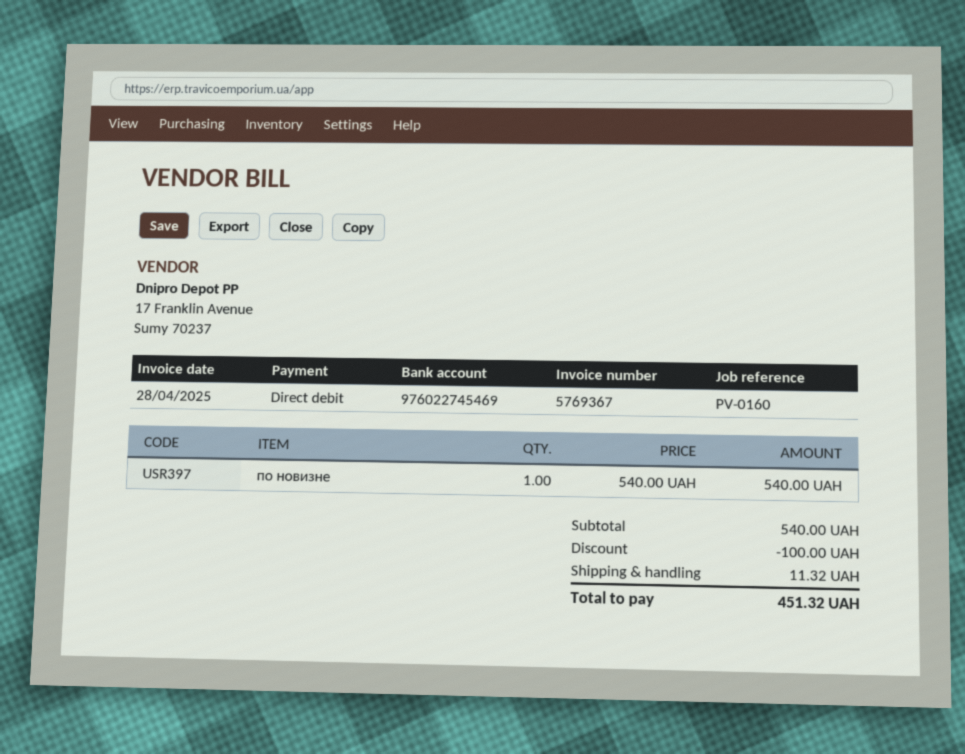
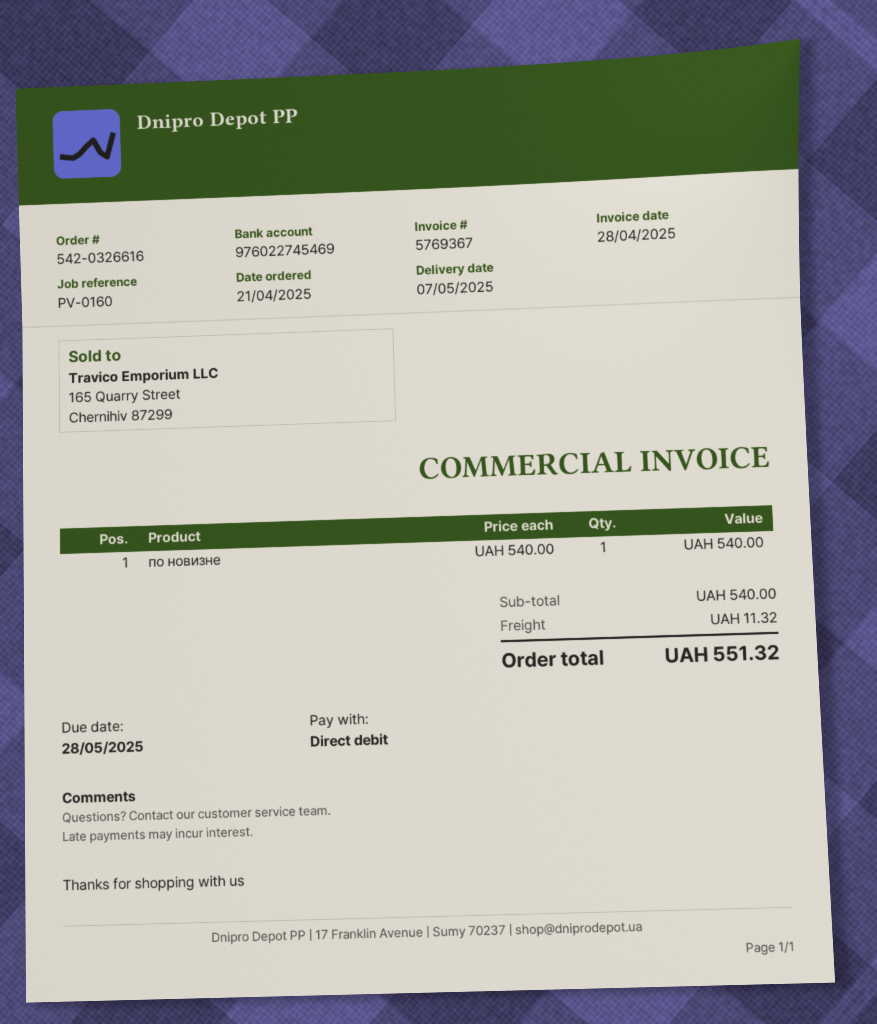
discount: 100.00 -> none
total: 451.32 -> 551.32

